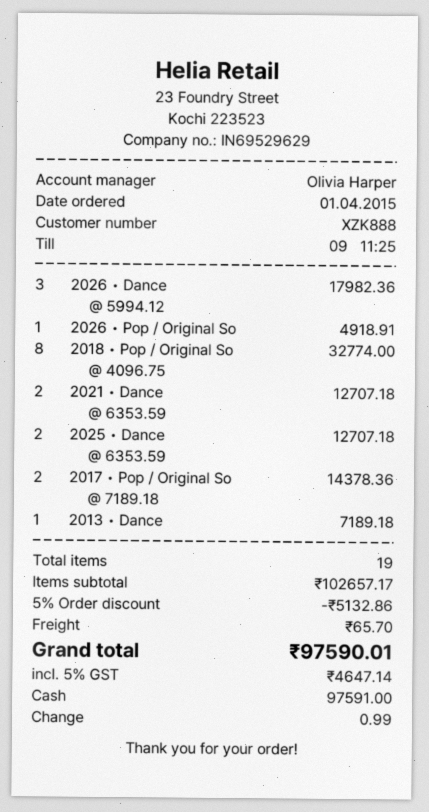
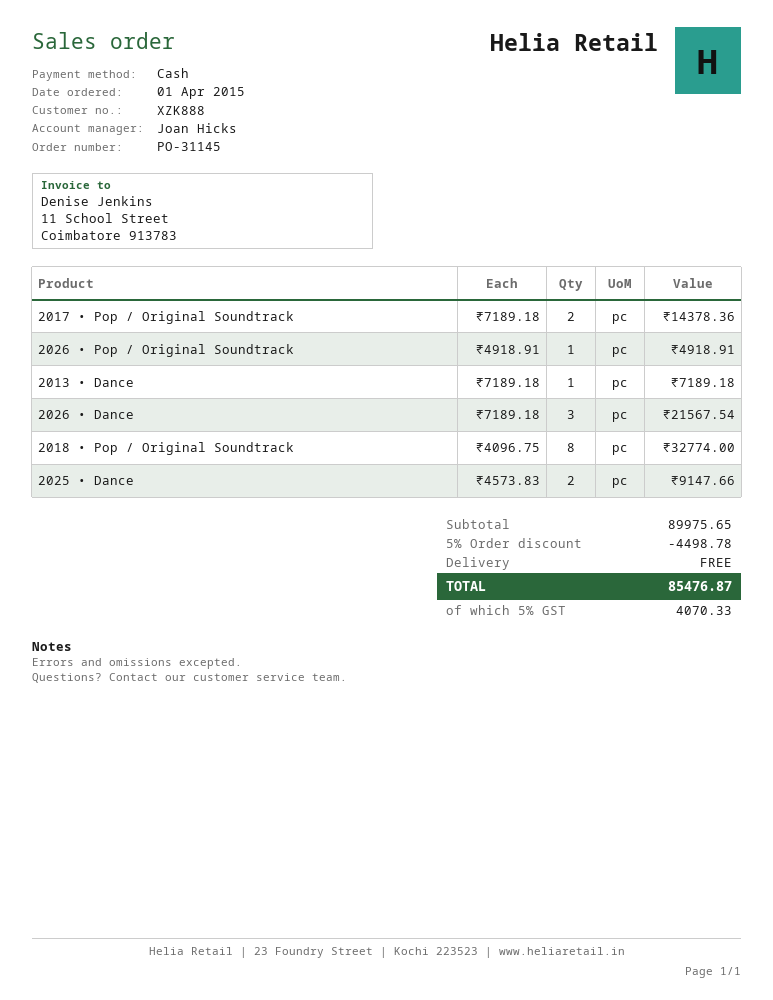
sales rep: Olivia Harper -> Joan Hicks
2026 • Dance: 3 x 5994.12 = 17982.36 -> 3 x 7189.18 = 21567.54
2021 • Dance: 2 x 6353.59 = 12707.18 -> none
2025 • Dance: 2 x 6353.59 = 12707.18 -> 2 x 4573.83 = 9147.66
subtotal: 102657.17 -> 89975.65
discount: 5% = 5132.86 -> 5% = 4498.78
shipping: 65.70 -> 0.00
tax: 5% = 4647.14 -> 5% = 4070.33
total: 97590.01 -> 85476.87

